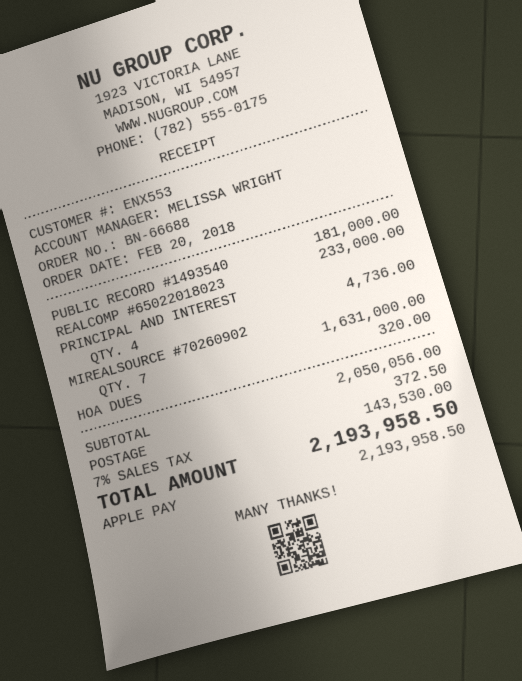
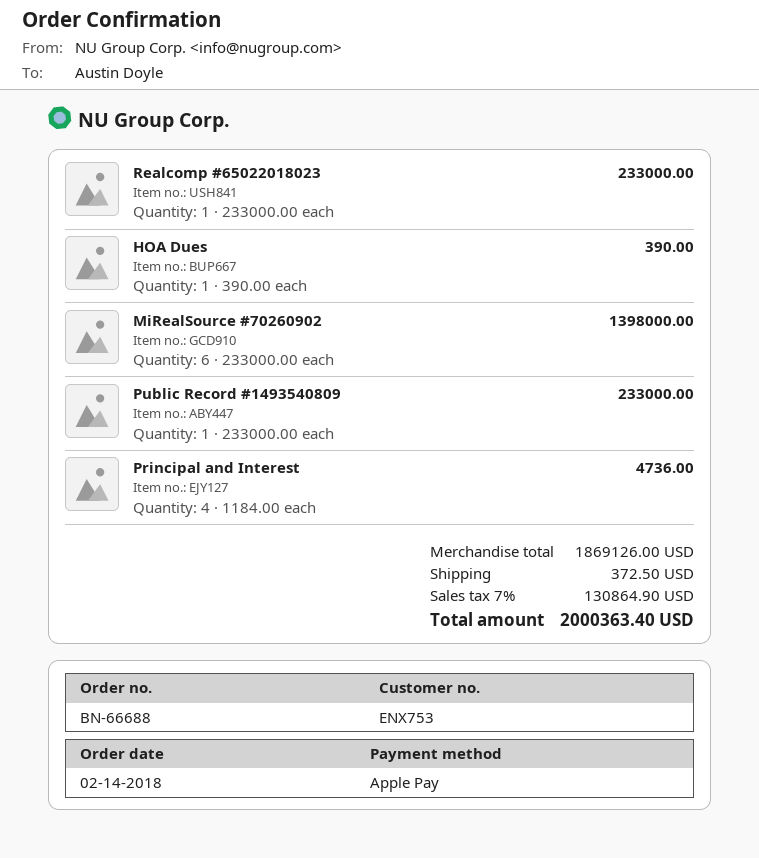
order date: 2018-02-20 -> 2018-02-14
customer number: ENX553 -> ENX753
PUBLIC RECORD #1493540: 1 for 181000.00 -> 1 for 233000.00
MIREALSOURCE #70260902: 7 for 1631000.00 -> 6 for 1398000.00
HOA DUES: 1 for 320.00 -> 1 for 390.00
subtotal: 2050056.00 -> 1869126.00
tax: 7% = 143530.00 -> 7% = 130864.90
total: 2193958.50 -> 2000363.40

